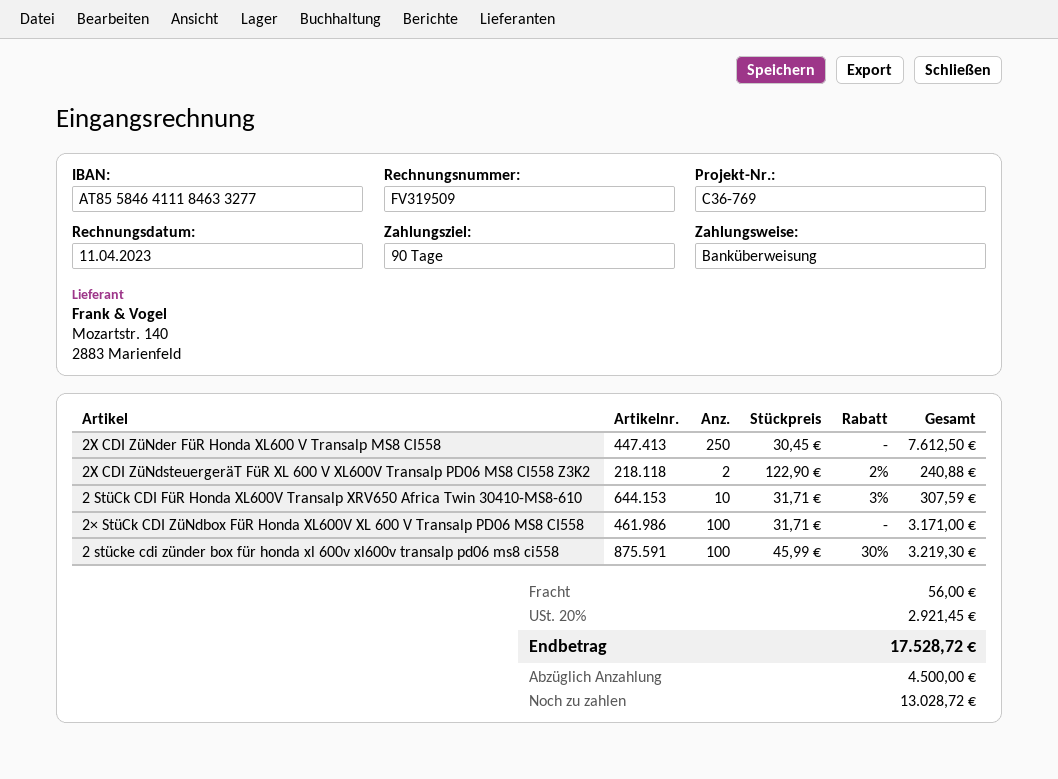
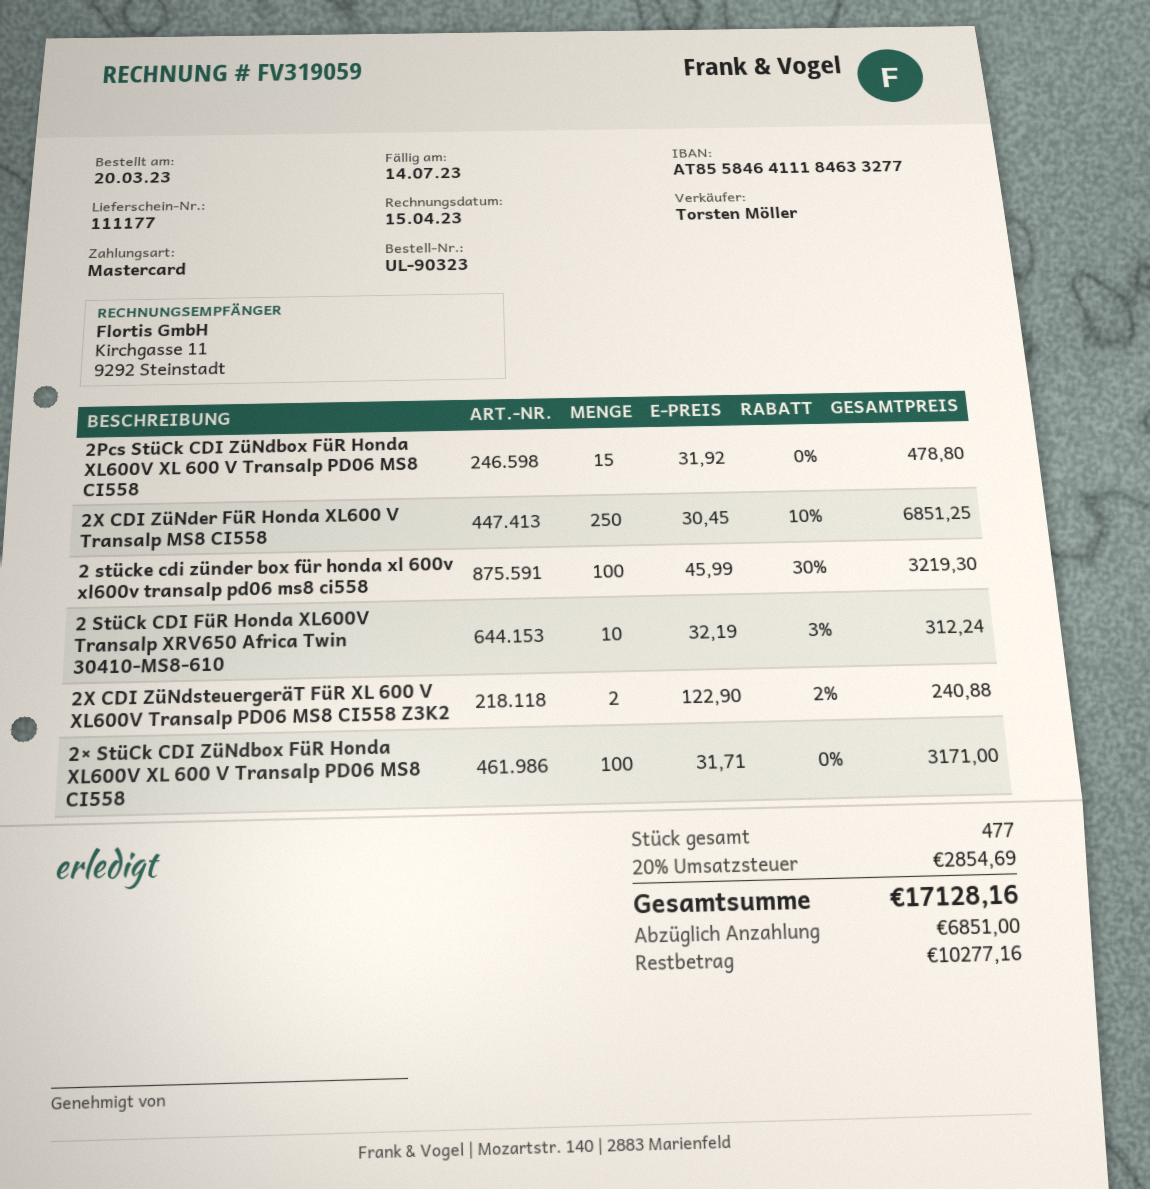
invoice number: FV319509 -> FV319059
invoice date: 2023-04-11 -> 2023-04-15
payment method: bank transfer -> Mastercard
2X CDI ZüNder FüR Honda XL600 V Transalp MS8 CI558: 250 x 30.45 = 7612.50 -> 250 x 30.45 - 10% = 6851.25
2 StüCk CDI FüR Honda XL600V Transalp XRV650 Africa Twin 30410-MS8-610: 10 x 31.71 - 3% = 307.59 -> 10 x 32.19 - 3% = 312.24
2Pcs StüCk CDI ZüNdbox FüR Honda XL600V XL 600 V Transalp PD06 MS8 CI558: none -> 15 x 31.92 = 478.80
shipping: 56.00 -> none
tax: 20% = 2921.45 -> 20% = 2854.69
total: 17528.72 -> 17128.16
deposit: 4500.00 -> 6851.00
balance: 13028.72 -> 10277.16

